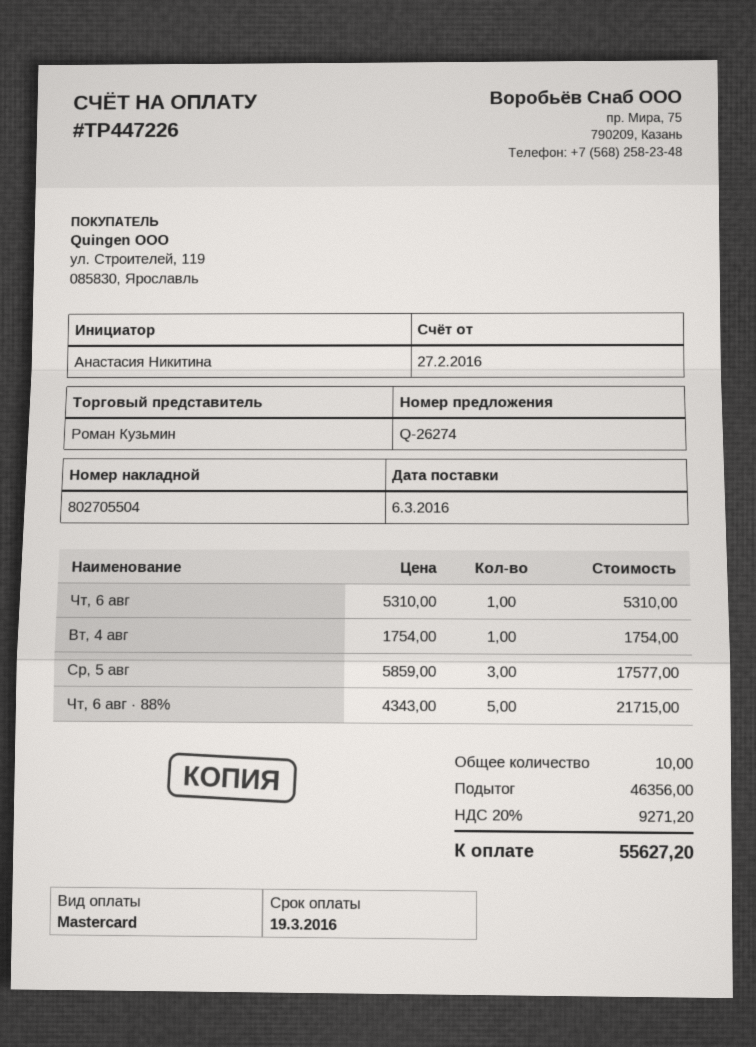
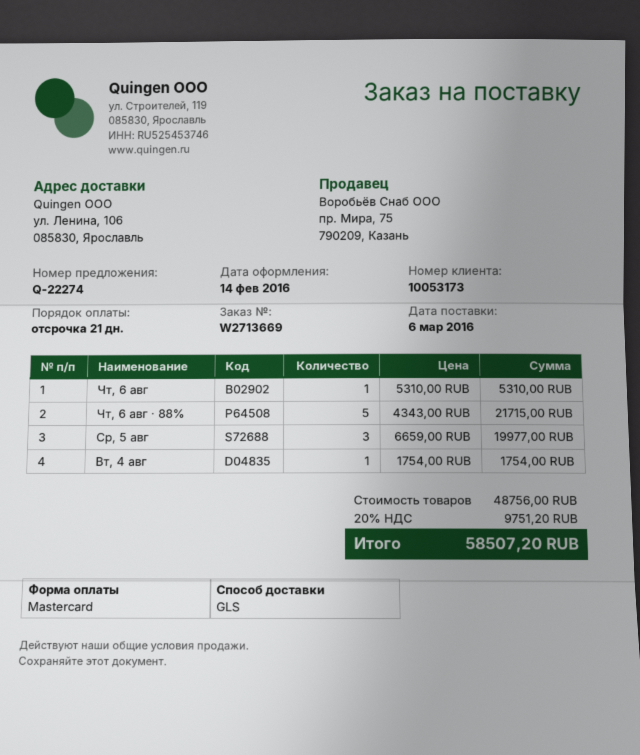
quote number: Q-26274 -> Q-22274
Ср, 5 авг: 3 x 5859.00 = 17577.00 -> 3 x 6659.00 = 19977.00
subtotal: 46356.00 -> 48756.00
tax: 20% = 9271.20 -> 20% = 9751.20
total: 55627.20 -> 58507.20

